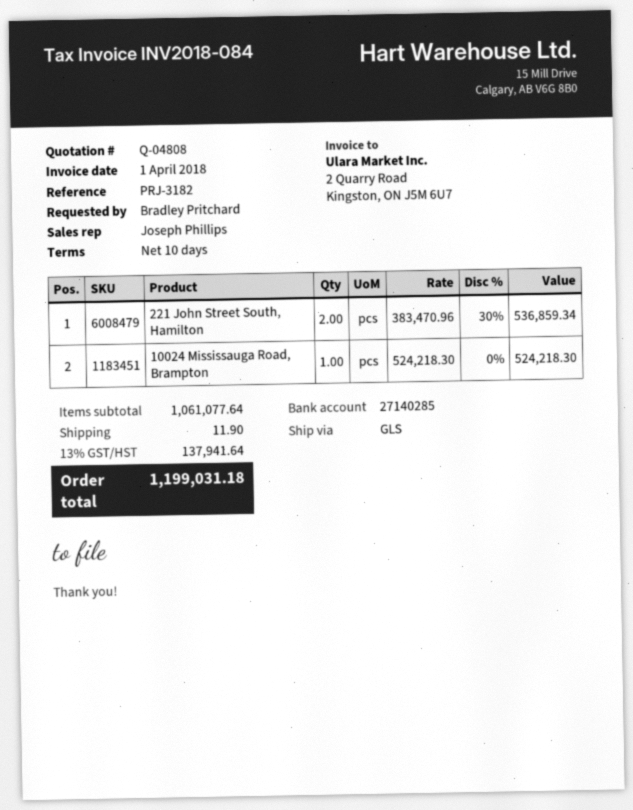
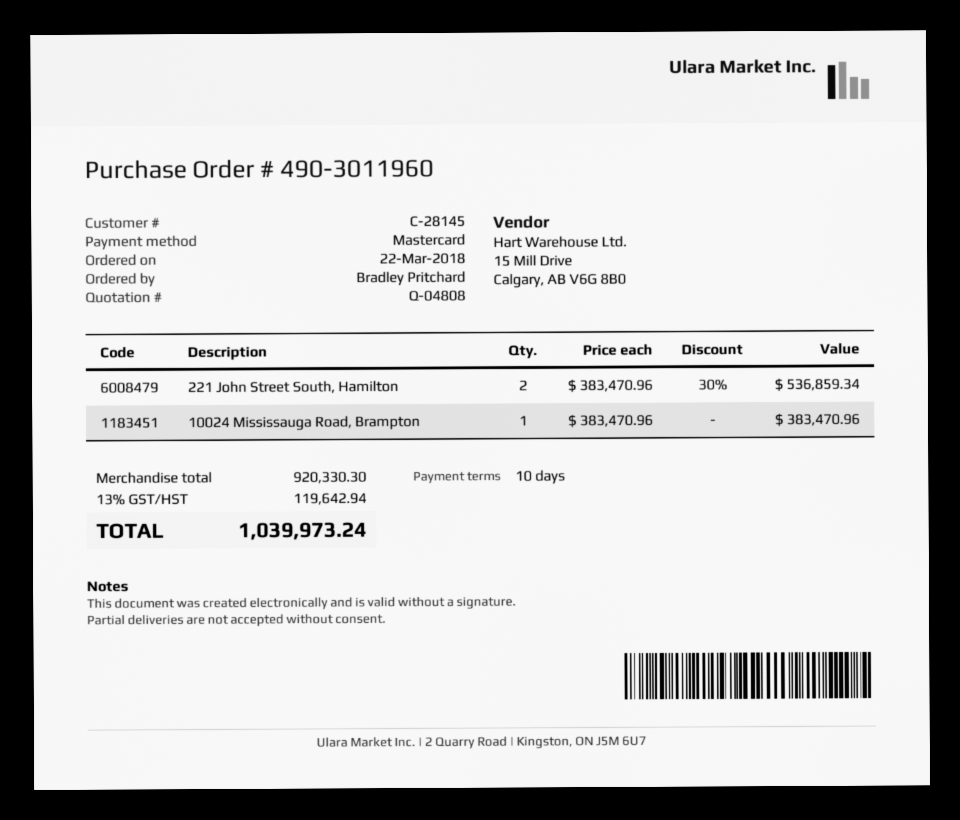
10024 Mississauga Road, Brampton: 1 x 524218.30 = 524218.30 -> 1 x 383470.96 = 383470.96
subtotal: 1061077.64 -> 920330.30
shipping: 11.90 -> none
tax: 13% = 137941.64 -> 13% = 119642.94
total: 1199031.18 -> 1039973.24

